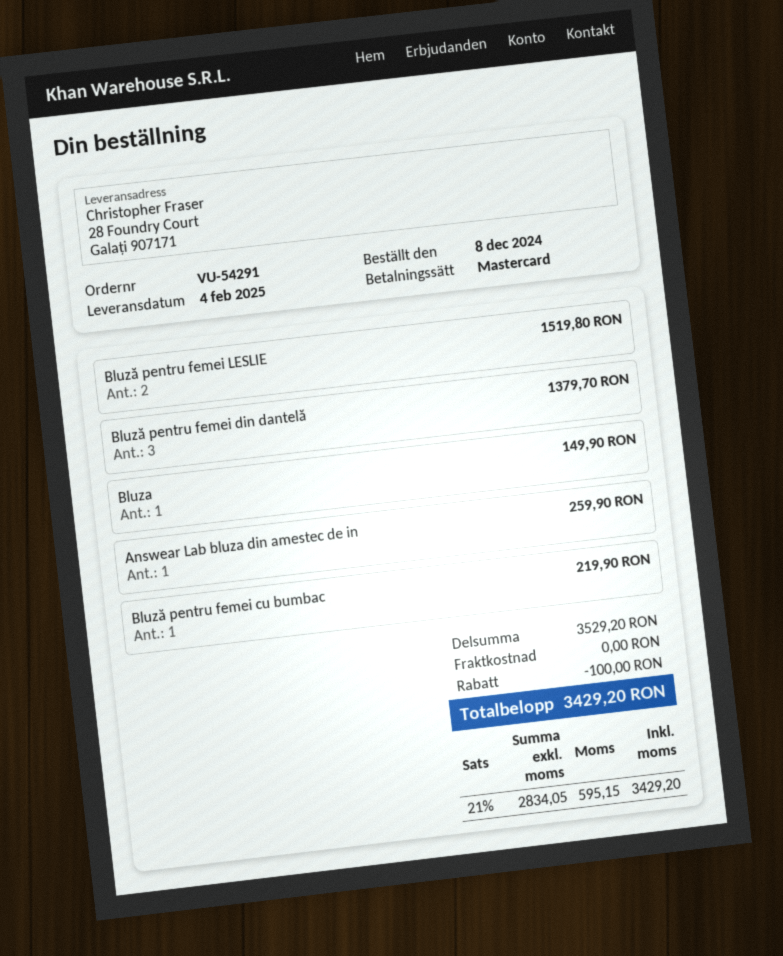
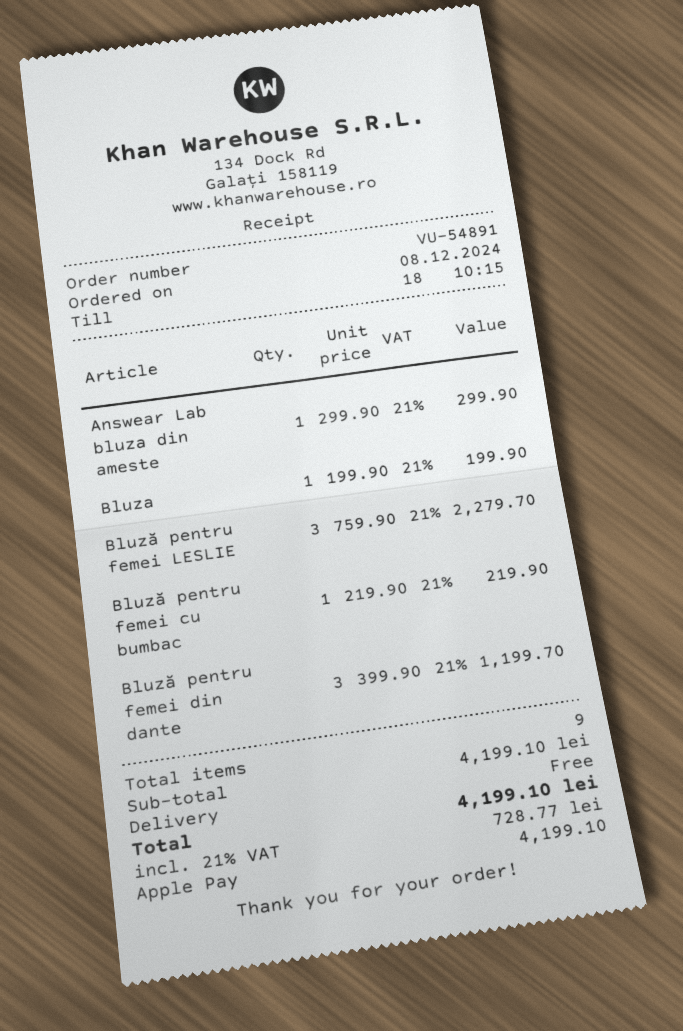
order number: VU-54291 -> VU-54891
payment method: Mastercard -> Apple Pay
Bluză pentru femei LESLIE: 2 for 1519.80 -> 3 for 2279.70
Bluză pentru femei din dantelă: 3 for 1379.70 -> 3 for 1199.70
Bluza: 1 for 149.90 -> 1 for 199.90
Answear Lab bluza din amestec de in: 1 for 259.90 -> 1 for 299.90
subtotal: 3529.20 -> 4199.10
discount: 100.00 -> none
tax: 21% = 595.15 -> 21% = 728.77
total: 3429.20 -> 4199.10

